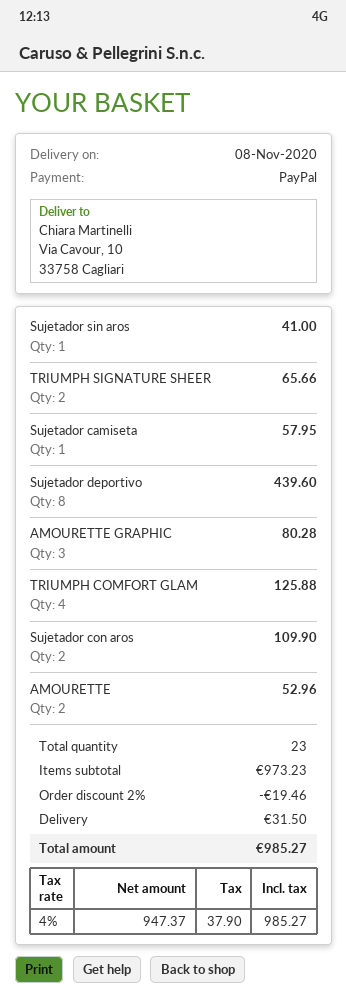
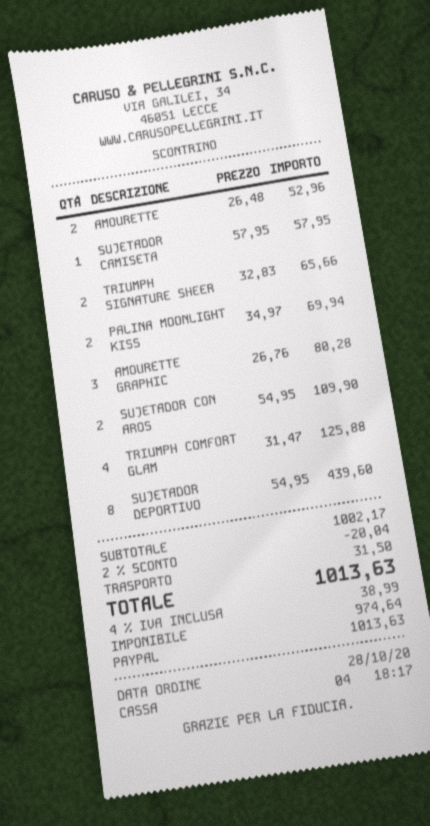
Sujetador sin aros: 1 for 41.00 -> none
PALINA MOONLIGHT KISS: none -> 2 for 69.94
subtotal: 973.23 -> 1002.17
discount: 2% = 19.46 -> 2% = 20.04
net: 947.37 -> 974.64
tax: 4% = 37.90 -> 4% = 38.99
total: 985.27 -> 1013.63

